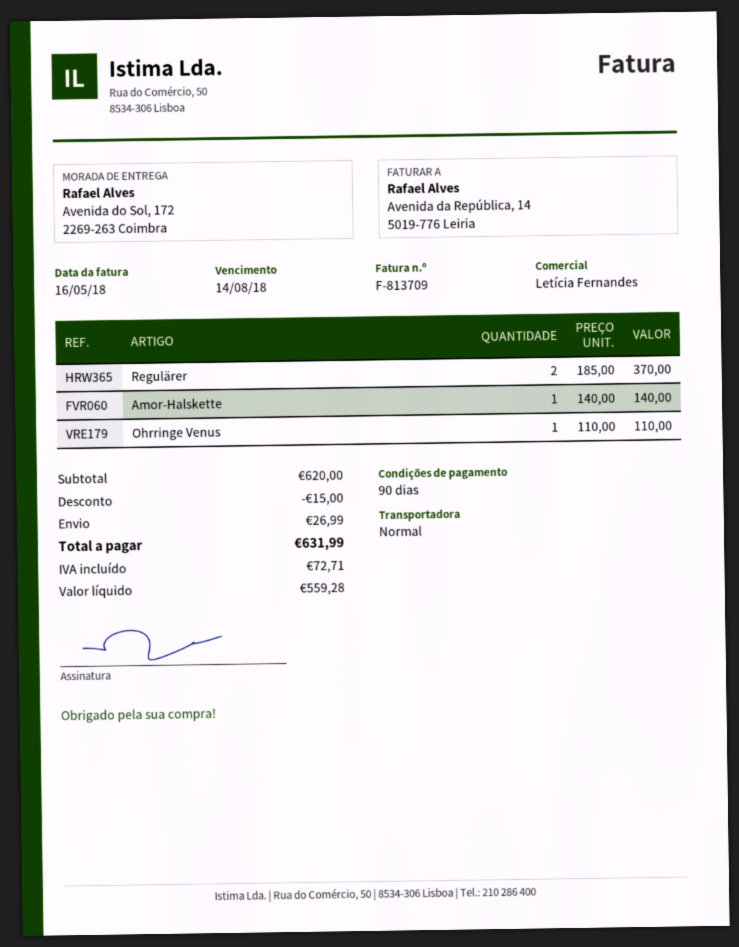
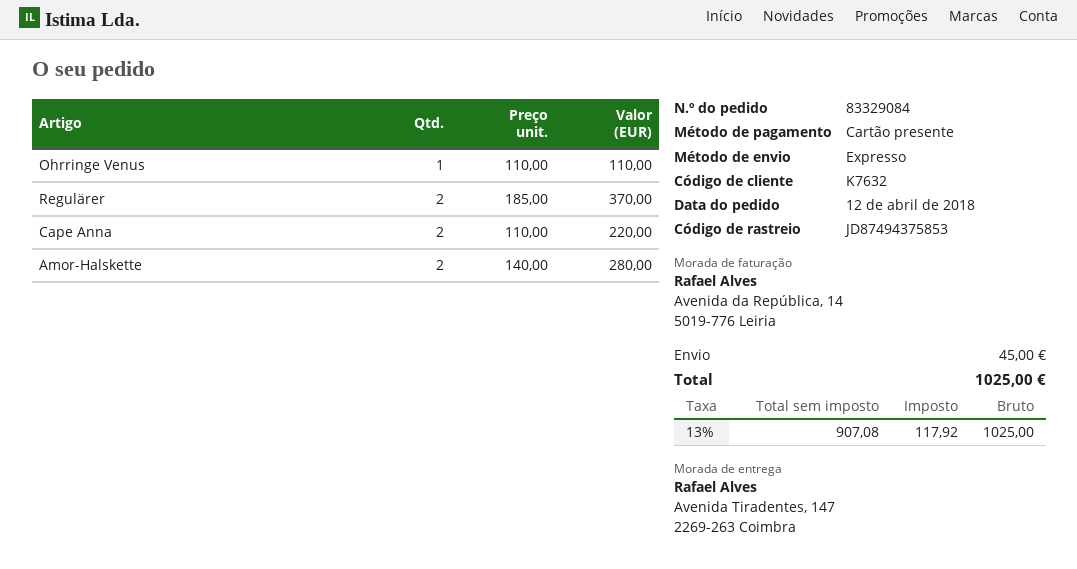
shipping method: standard -> express
ship to: Avenida do Sol, 172, 2269-263 Coimbra -> Avenida Tiradentes, 147, 2269-263 Coimbra
Amor-Halskette: 1 x 140.00 = 140.00 -> 2 x 140.00 = 280.00
Cape Anna: none -> 2 x 110.00 = 220.00
discount: 15.00 -> none
shipping: 26.99 -> 45.00
net: 559.28 -> 907.08
tax: 72.71 -> 117.92
total: 631.99 -> 1025.00

